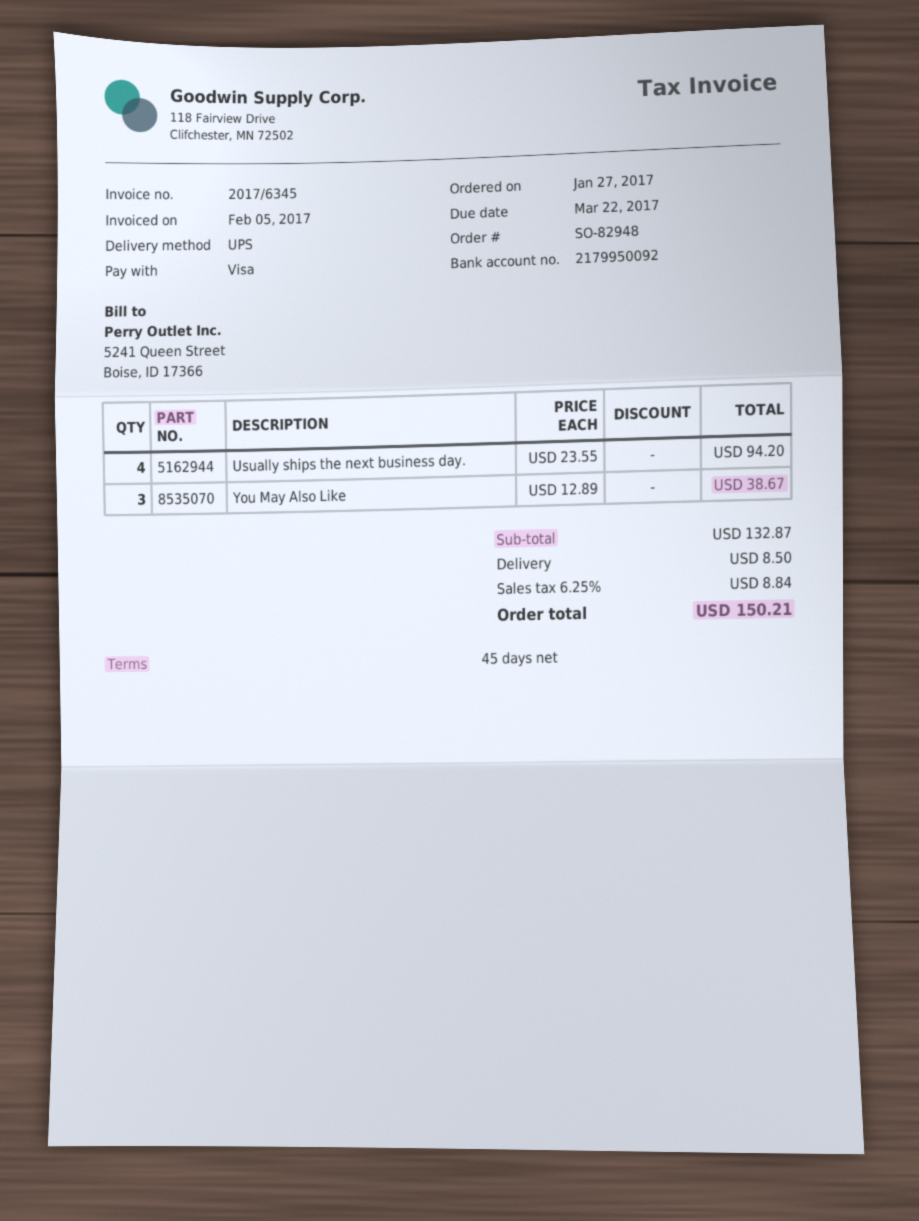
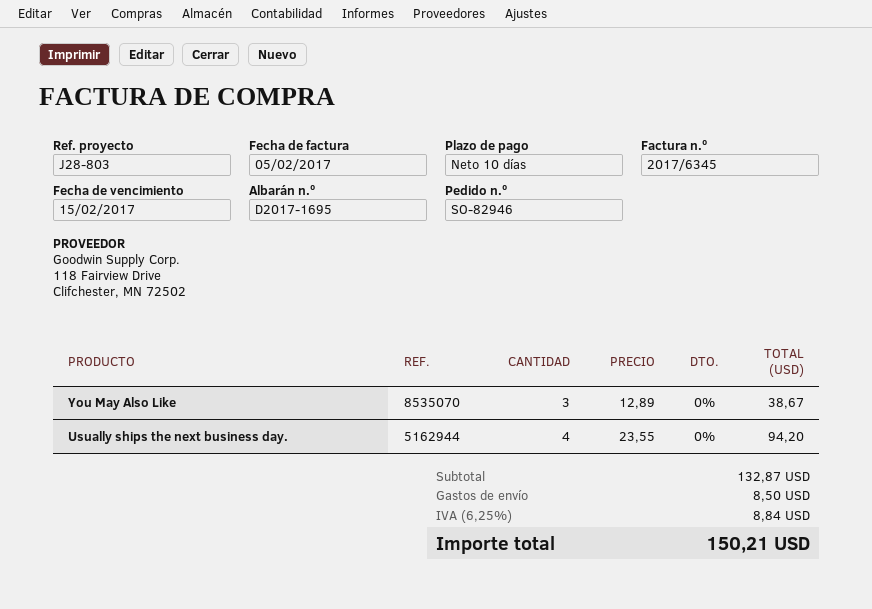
order number: SO-82948 -> SO-82946
payment terms: 45 days -> 10 days
due date: 2017-03-22 -> 2017-02-15

